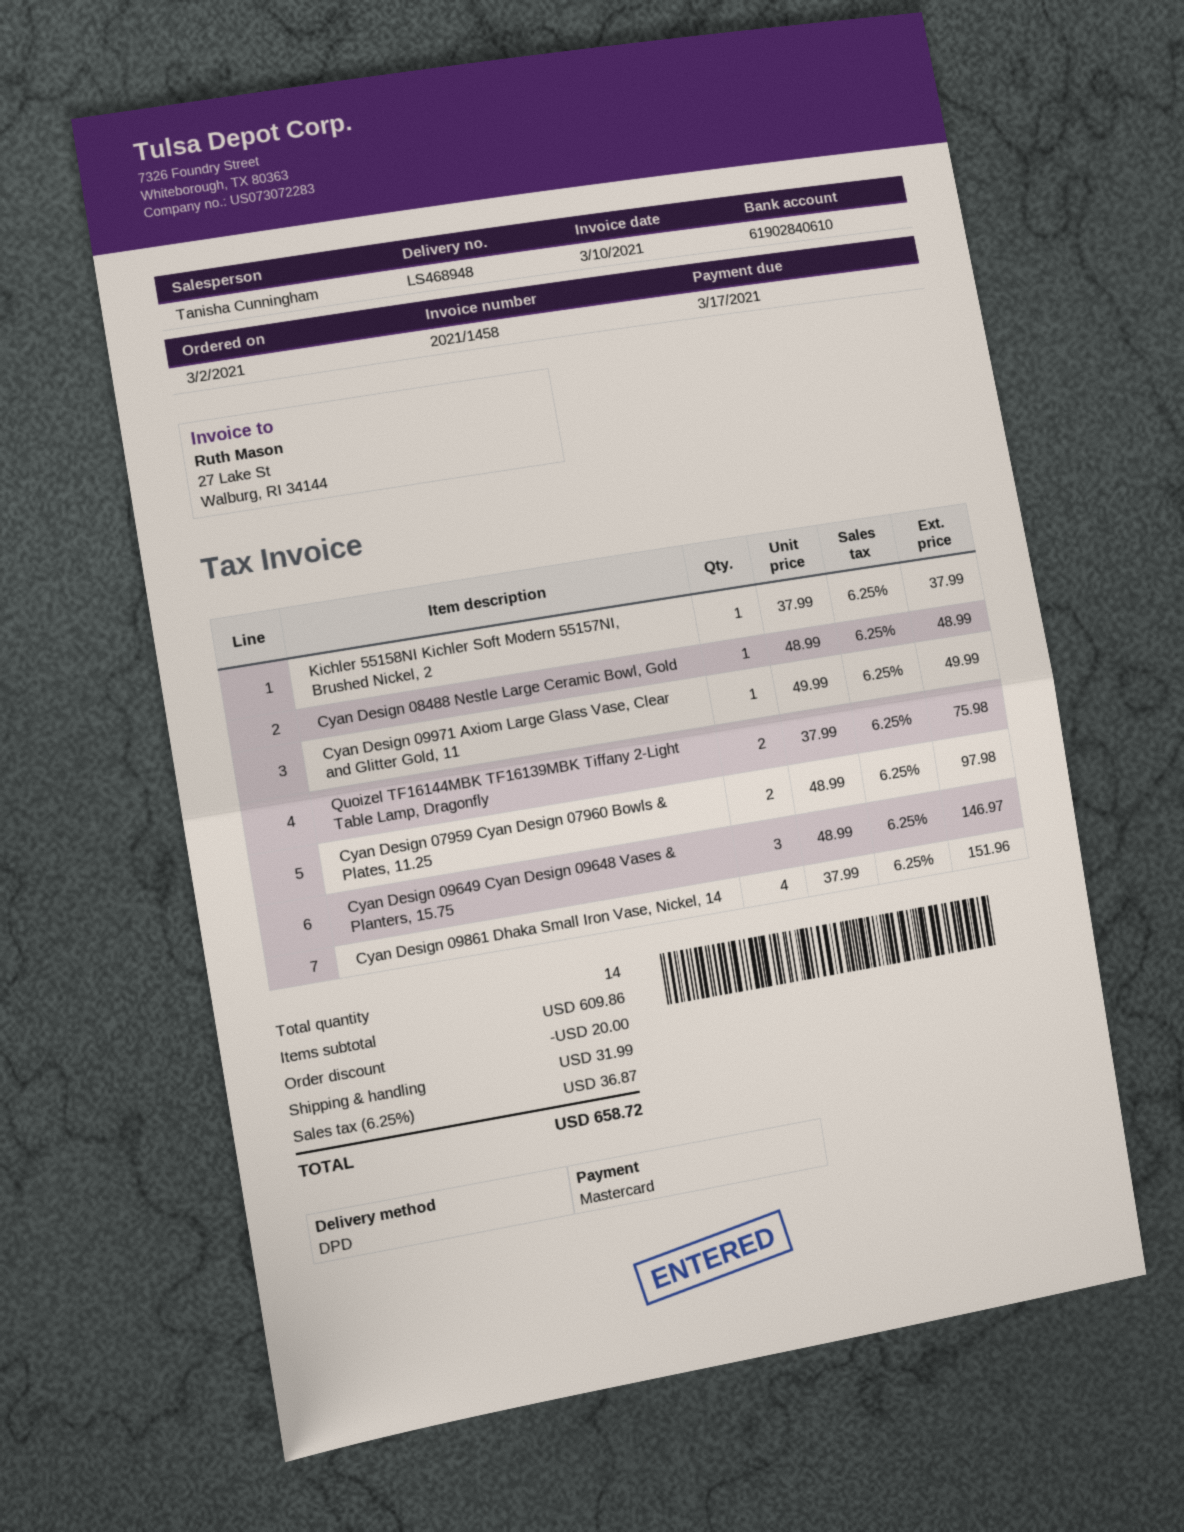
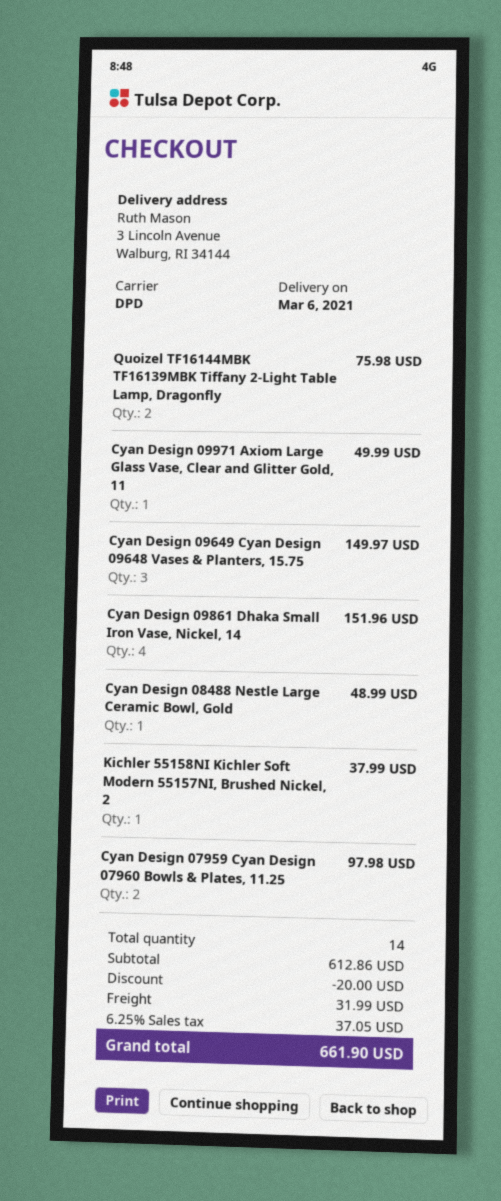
Cyan Design 09649 Cyan Design 09648 Vases & Planters, 15.75: 3 for 146.97 -> 3 for 149.97
subtotal: 609.86 -> 612.86
tax: 6.25% = 36.87 -> 6.25% = 37.05
total: 658.72 -> 661.90

